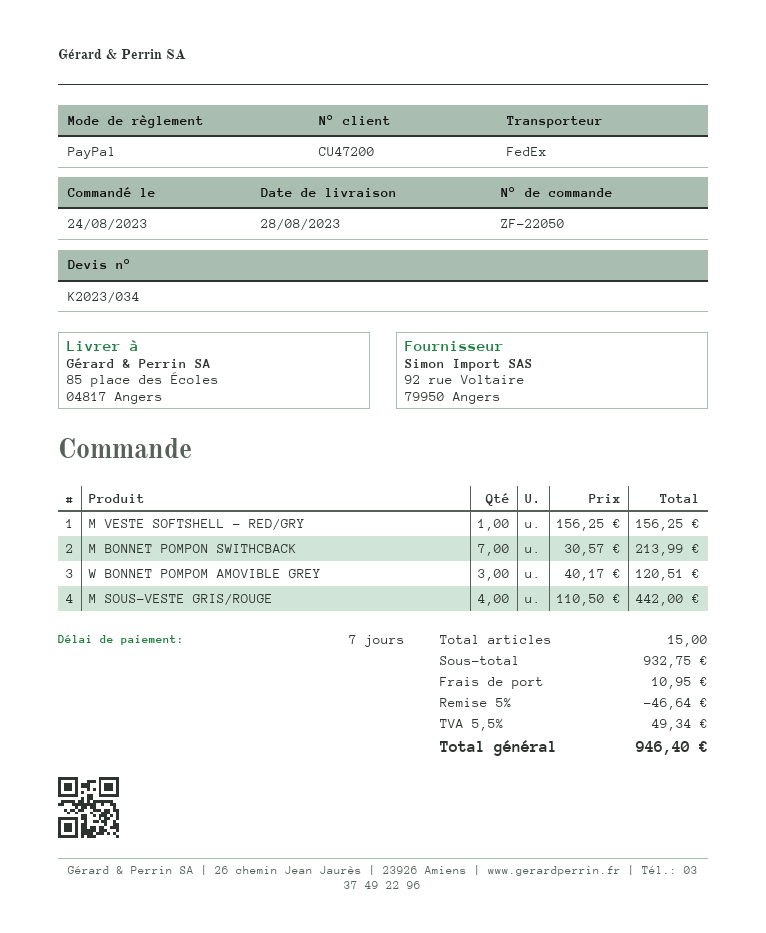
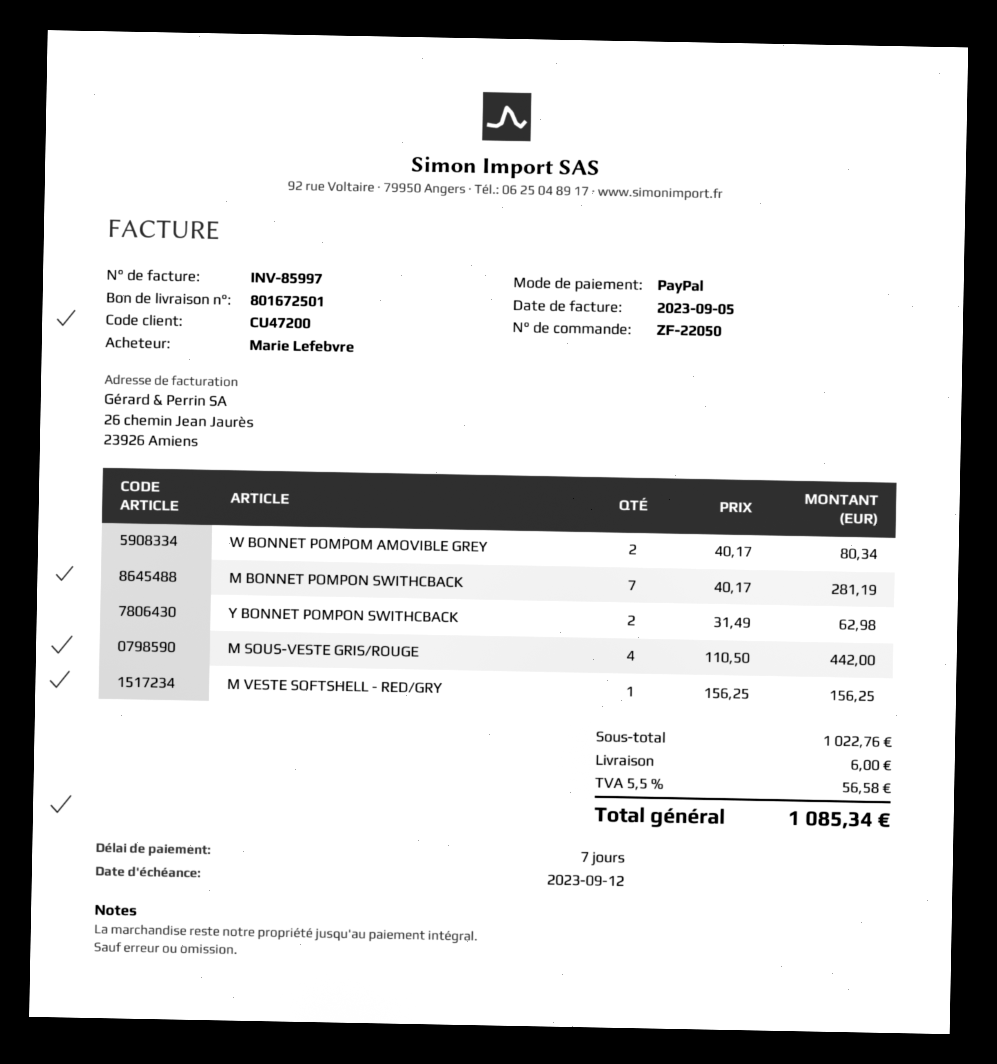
M BONNET POMPON SWITHCBACK: 7 x 30.57 = 213.99 -> 7 x 40.17 = 281.19
W BONNET POMPOM AMOVIBLE GREY: 3 x 40.17 = 120.51 -> 2 x 40.17 = 80.34
Y BONNET POMPON SWITHCBACK: none -> 2 x 31.49 = 62.98
subtotal: 932.75 -> 1022.76
discount: 5% = 46.64 -> none
shipping: 10.95 -> 6.00
tax: 5.5% = 49.34 -> 5.5% = 56.58
total: 946.40 -> 1085.34

